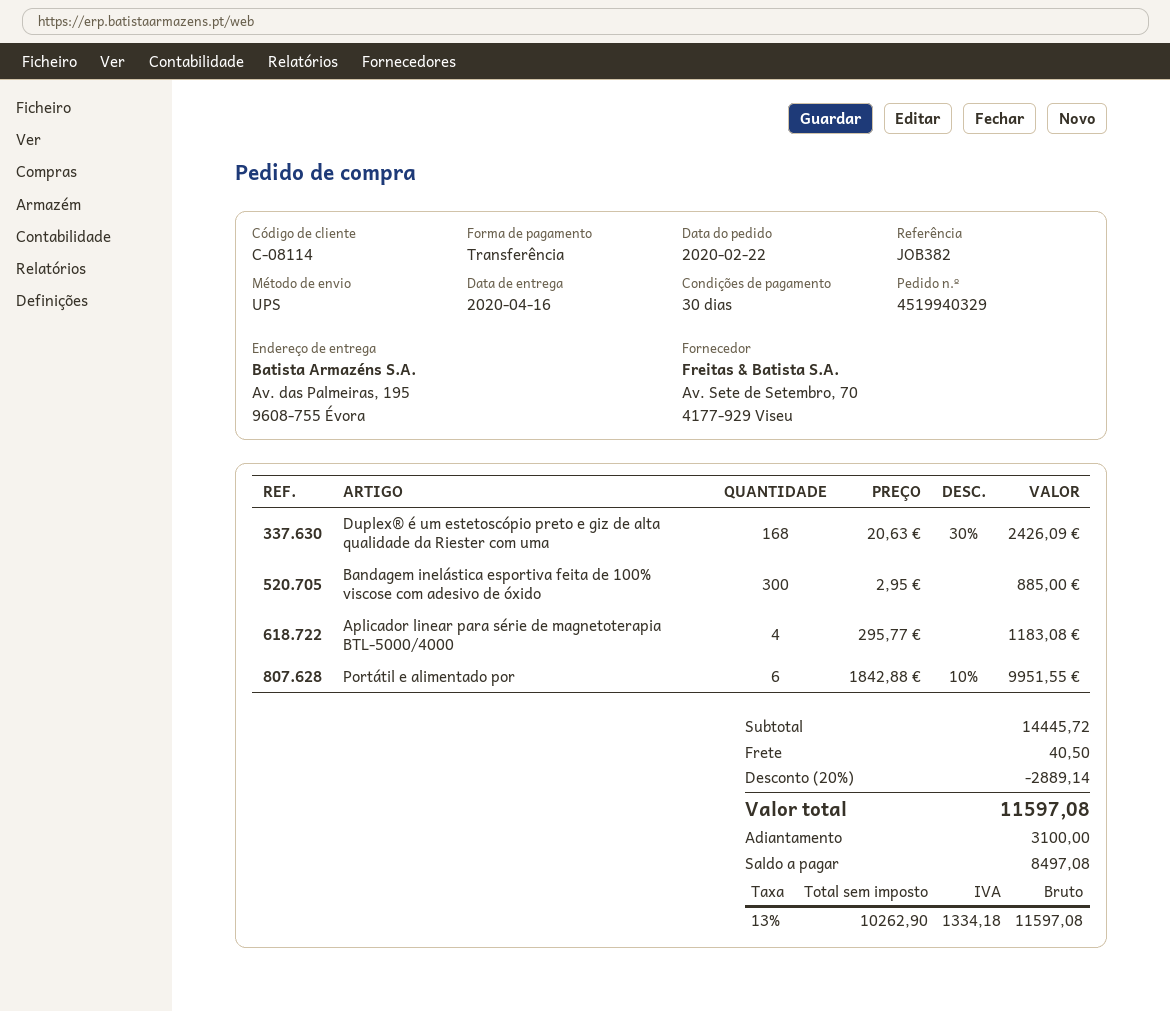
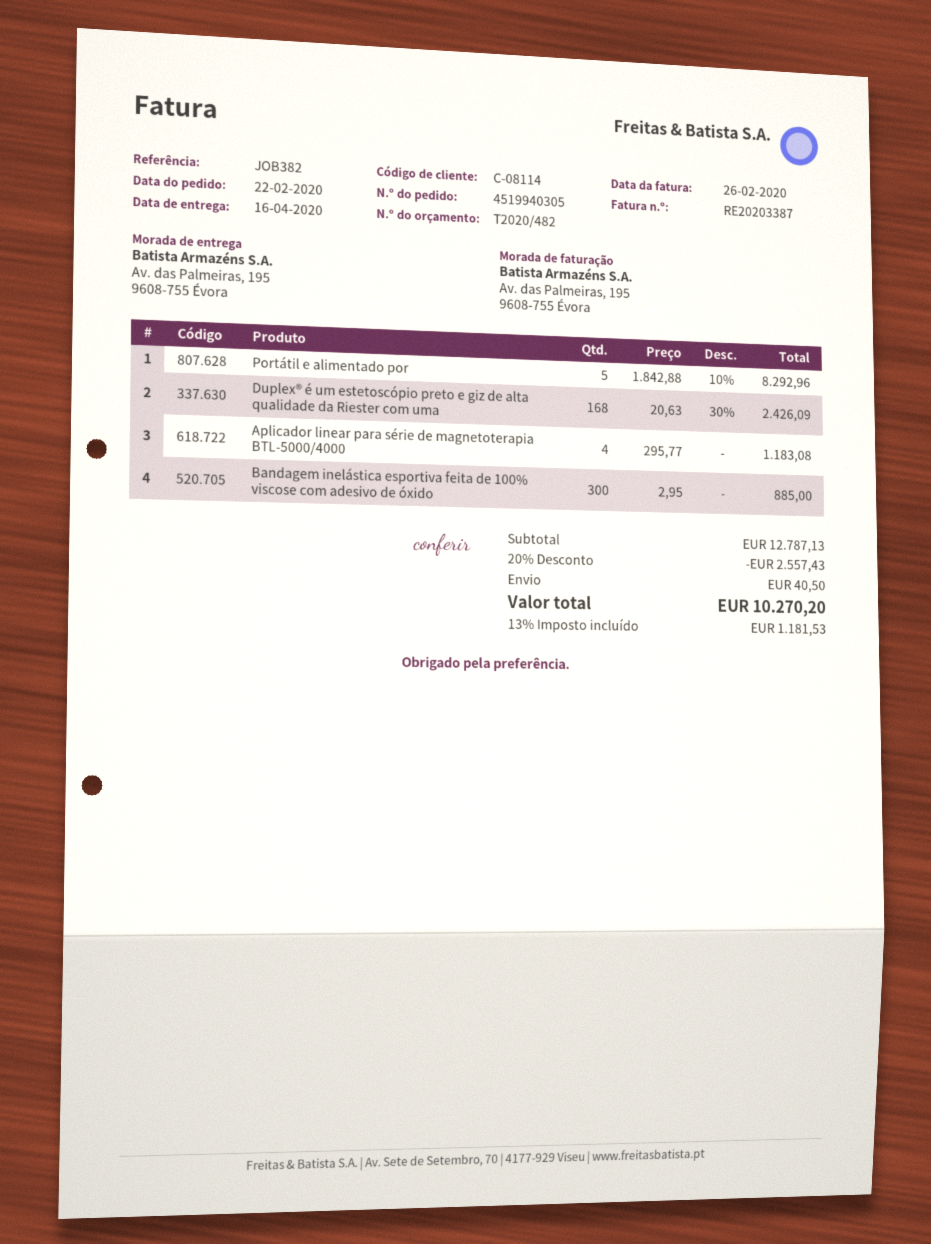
order number: 4519940329 -> 4519940305
Portátil e alimentado por: 6 x 1842.88 - 10% = 9951.55 -> 5 x 1842.88 - 10% = 8292.96
subtotal: 14445.72 -> 12787.13
discount: 20% = 2889.14 -> 20% = 2557.43
tax: 13% = 1334.18 -> 13% = 1181.53
total: 11597.08 -> 10270.20

